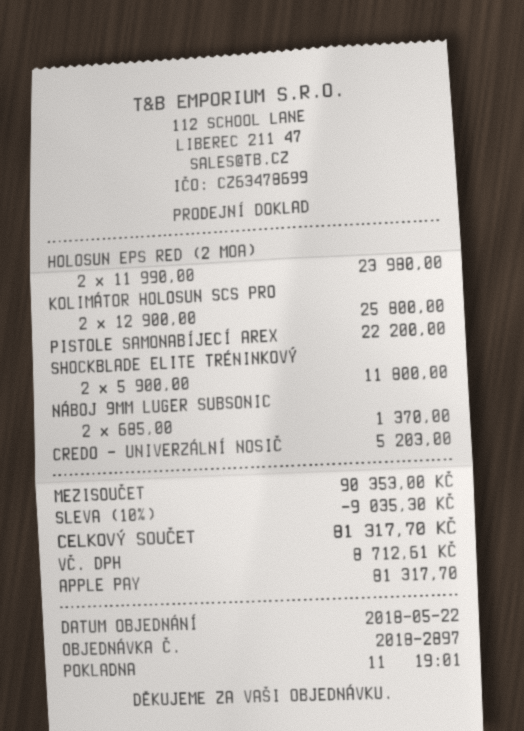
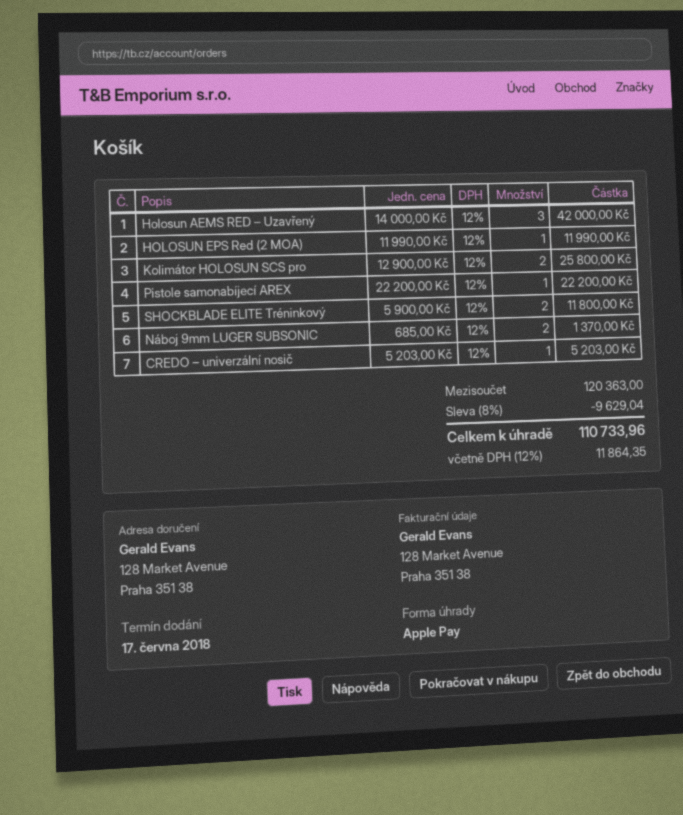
HOLOSUN EPS RED (2 MOA): 2 x 11990.00 = 23980.00 -> 1 x 11990.00 = 11990.00
Holosun AEMS RED – Uzavřený: none -> 3 x 14000.00 = 42000.00
subtotal: 90353.00 -> 120363.00
discount: 10% = 9035.30 -> 8% = 9629.04
tax: 8712.61 -> 11864.35
total: 81317.70 -> 110733.96

